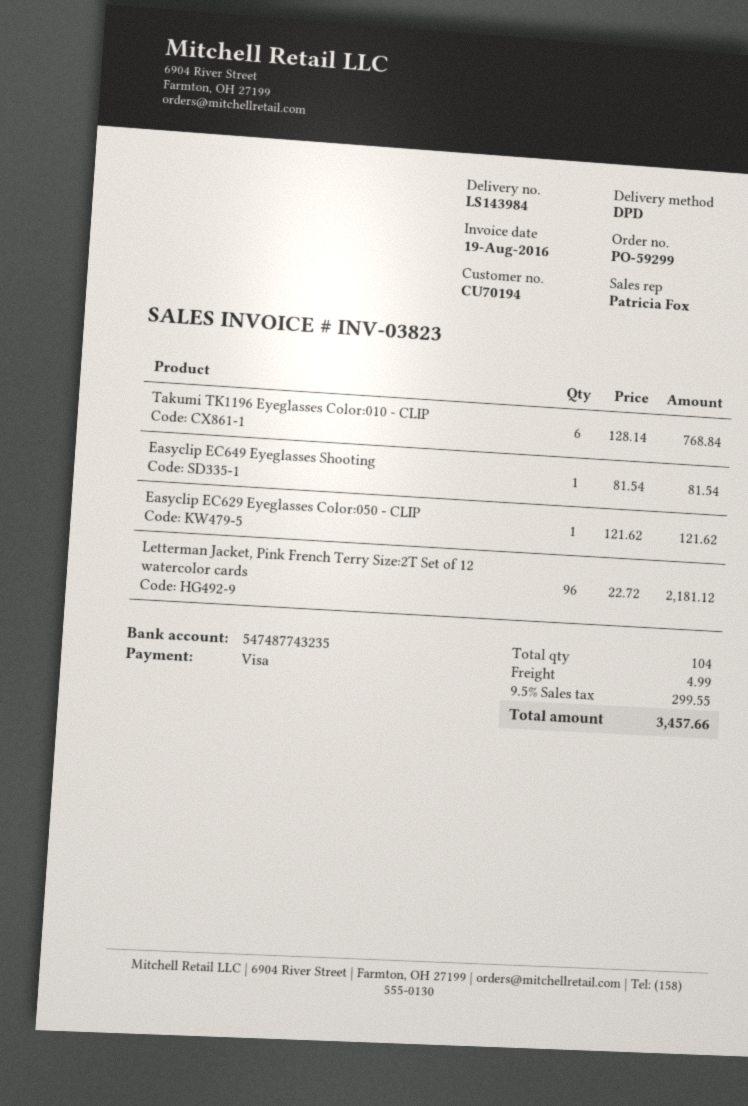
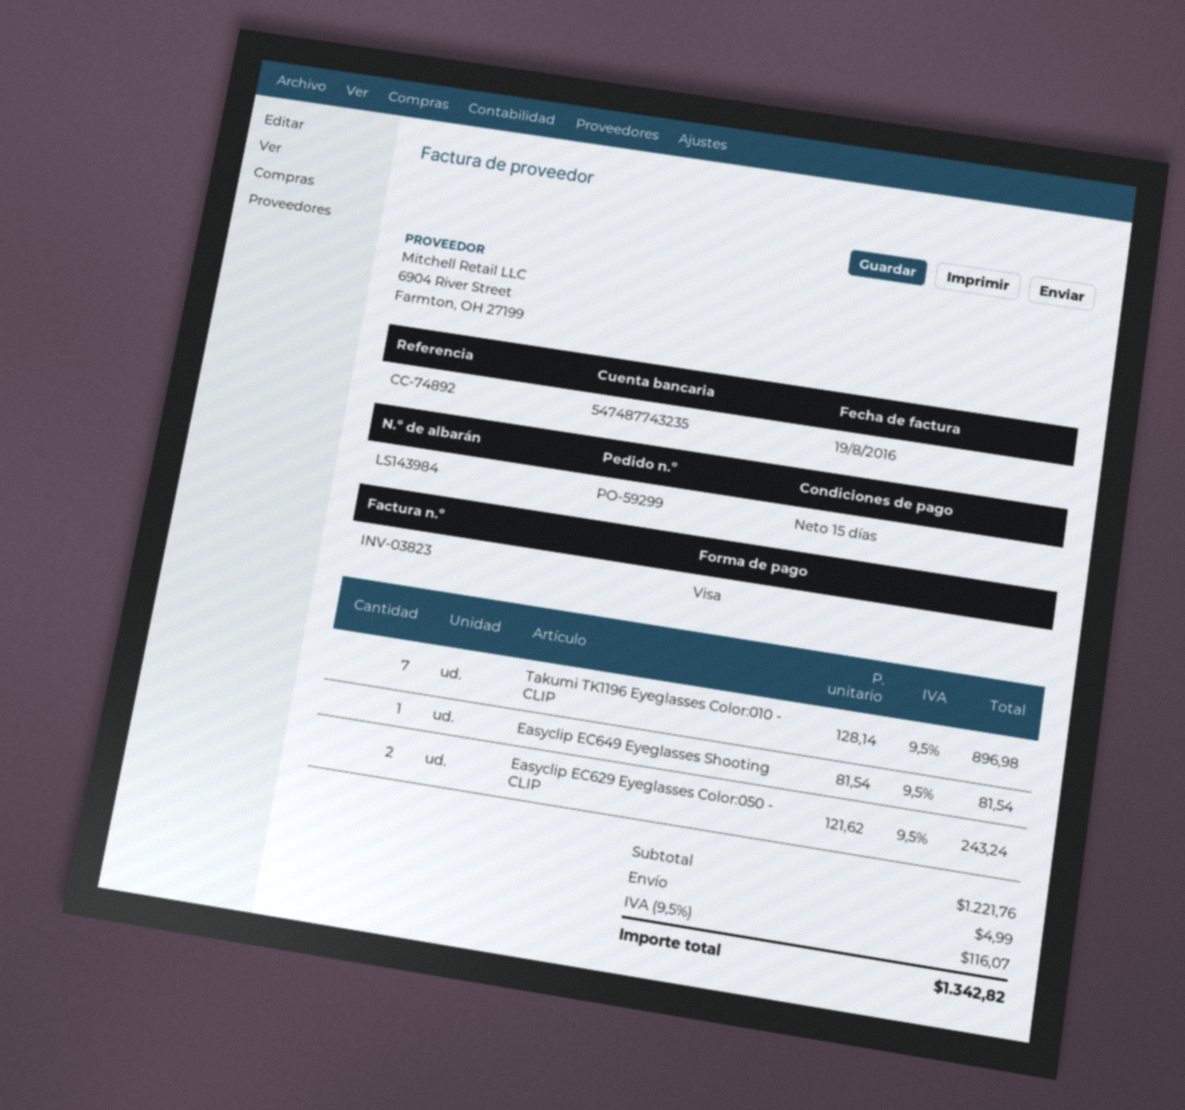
Takumi TK1196 Eyeglasses Color:010 - CLIP: 6 x 128.14 = 768.84 -> 7 x 128.14 = 896.98
Easyclip EC629 Eyeglasses Color:050 - CLIP: 1 x 121.62 = 121.62 -> 2 x 121.62 = 243.24
Letterman Jacket, Pink French Terry Size:2T Set of 12 watercolor cards: 96 x 22.72 = 2181.12 -> none
tax: 9.5% = 299.55 -> 9.5% = 116.07
total: 3457.66 -> 1342.82

